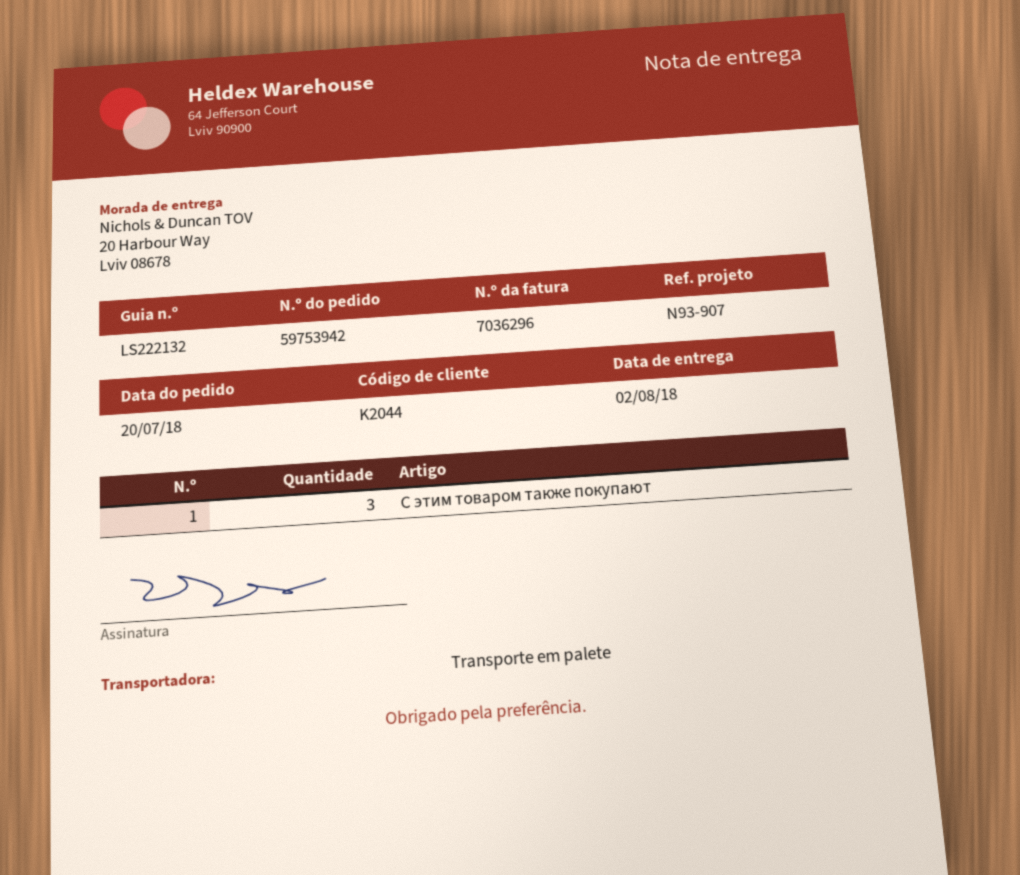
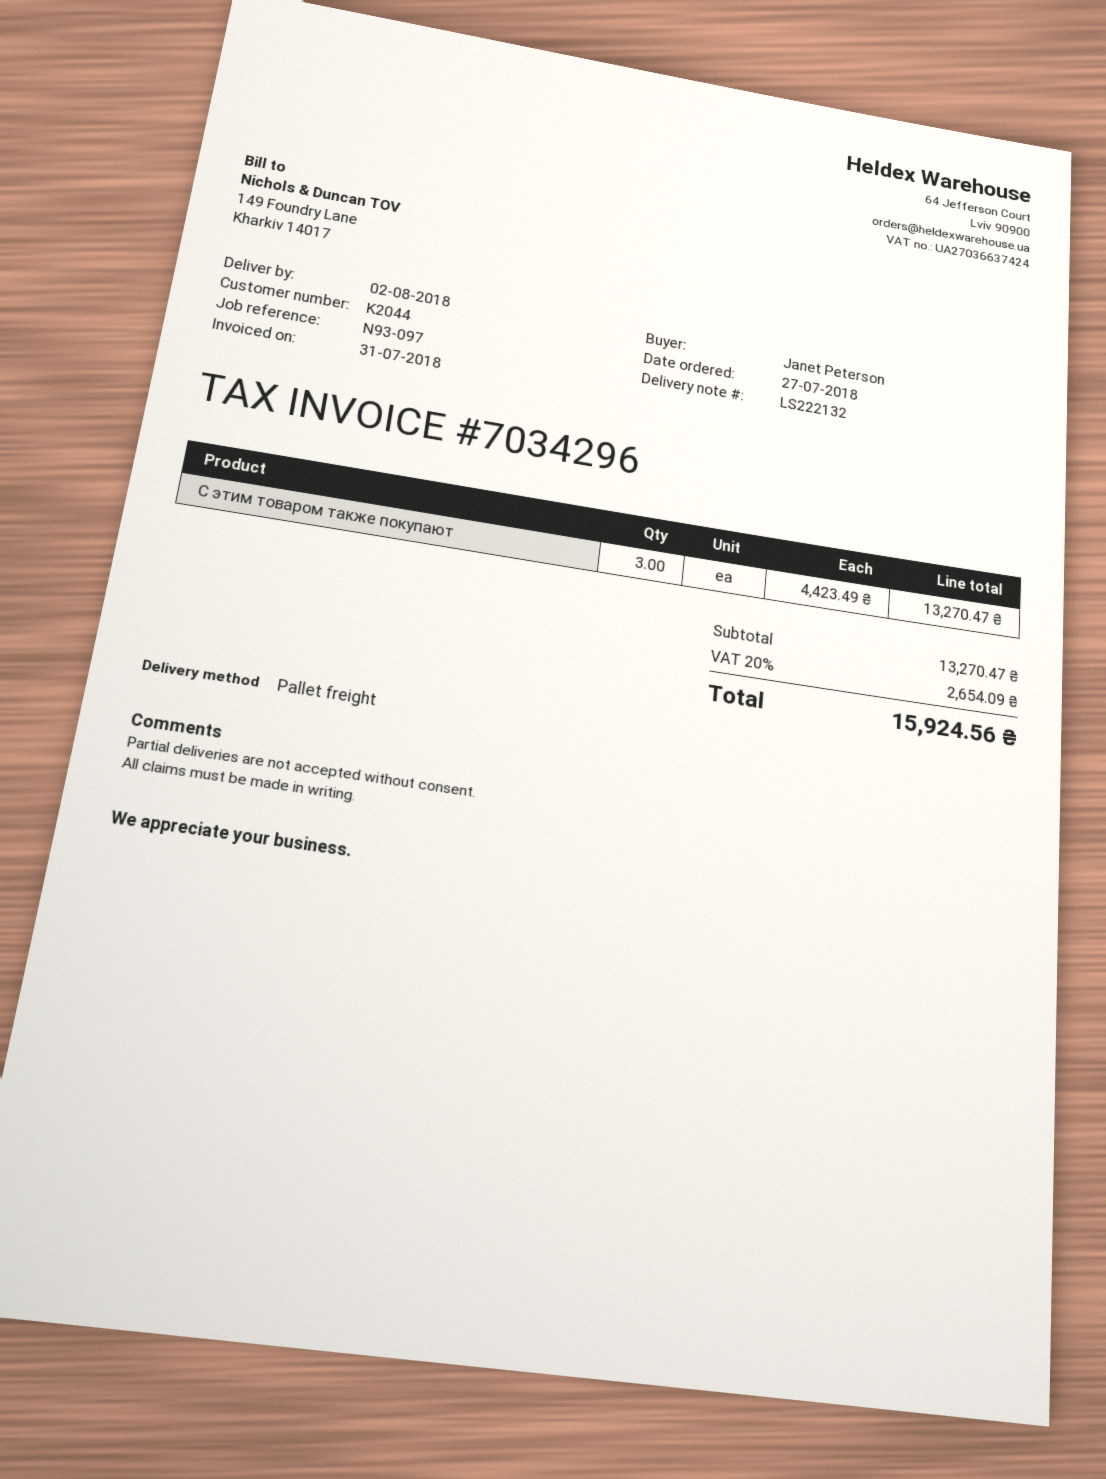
order date: 2018-07-20 -> 2018-07-27
invoice number: 7036296 -> 7034296
reference: N93-907 -> N93-097

